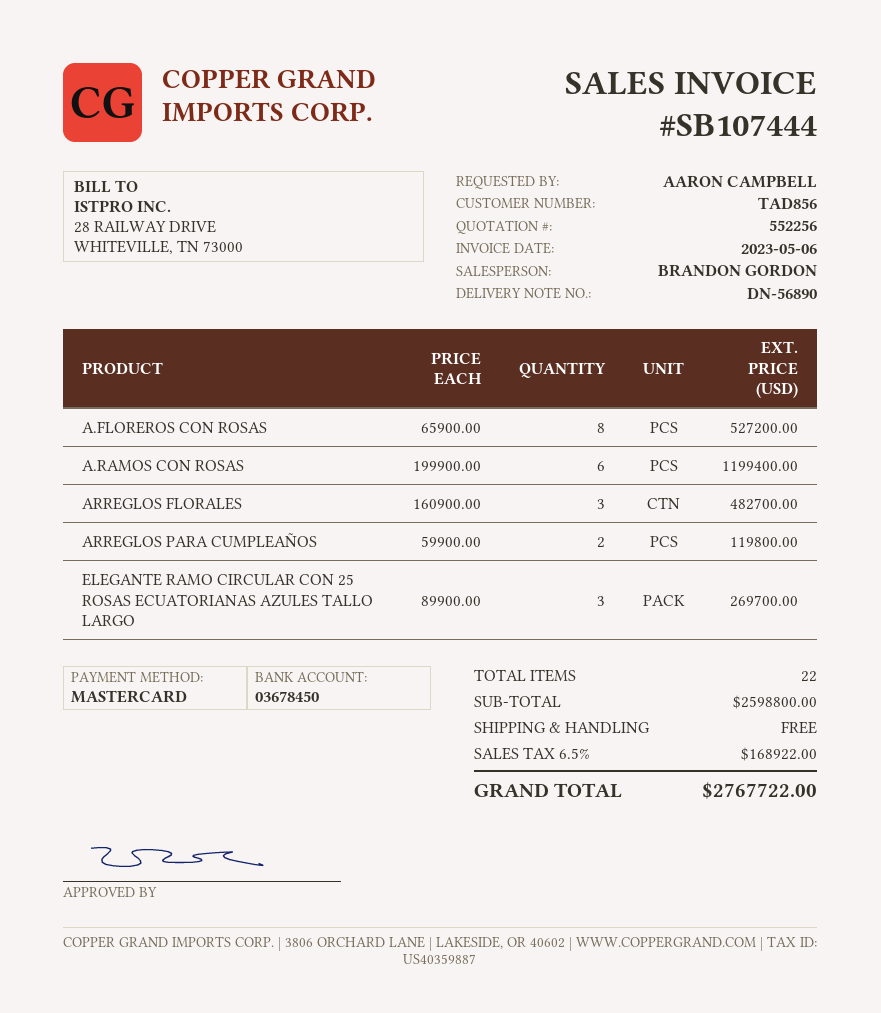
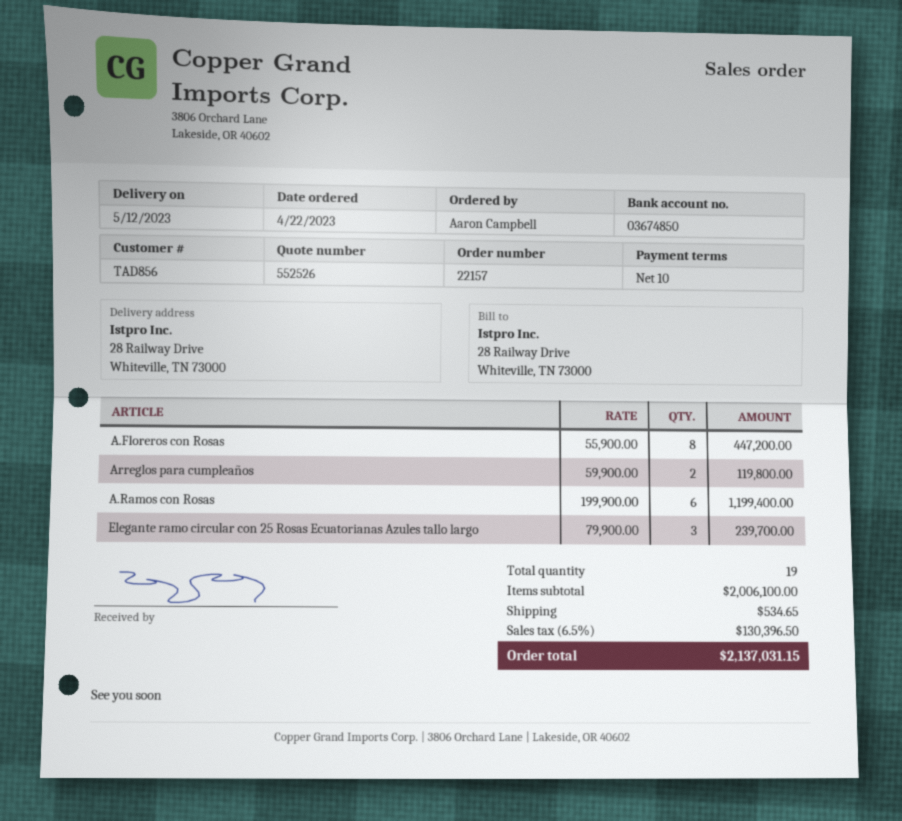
quote number: 552256 -> 552526
bank account: 03678450 -> 03674850
A.FLOREROS CON ROSAS: 8 x 65900.00 = 527200.00 -> 8 x 55900.00 = 447200.00
ARREGLOS FLORALES: 3 x 160900.00 = 482700.00 -> none
ELEGANTE RAMO CIRCULAR CON 25 ROSAS ECUATORIANAS AZULES TALLO LARGO: 3 x 89900.00 = 269700.00 -> 3 x 79900.00 = 239700.00
total quantity: 22 -> 19
subtotal: 2598800.00 -> 2006100.00
shipping: 0.00 -> 534.65
tax: 6.5% = 168922.00 -> 6.5% = 130396.50
total: 2767722.00 -> 2137031.15

